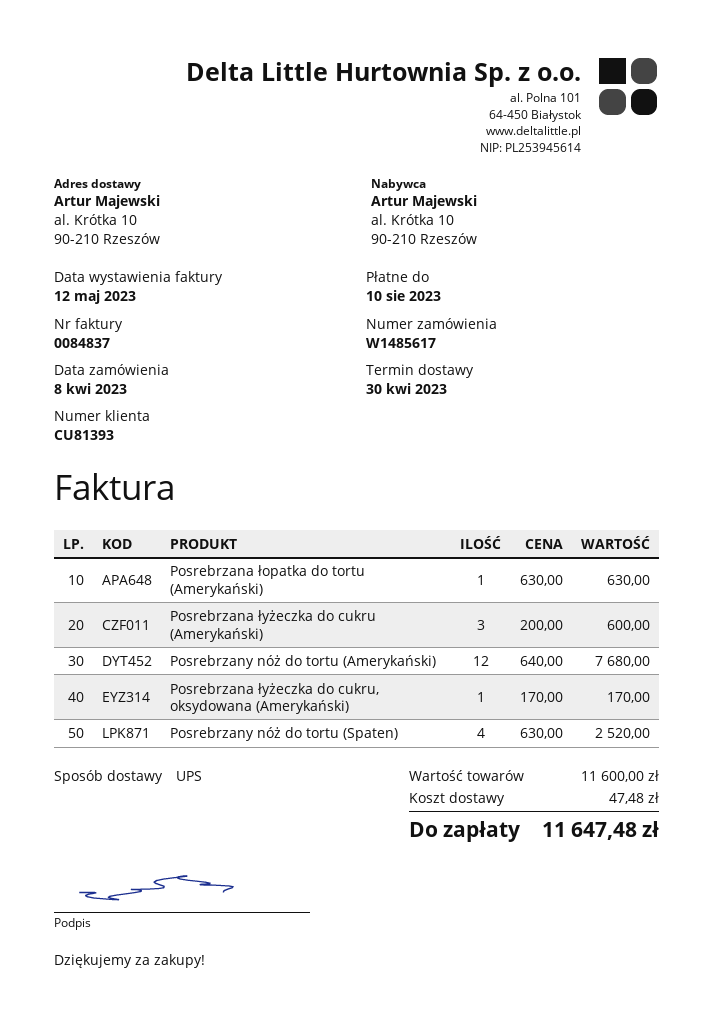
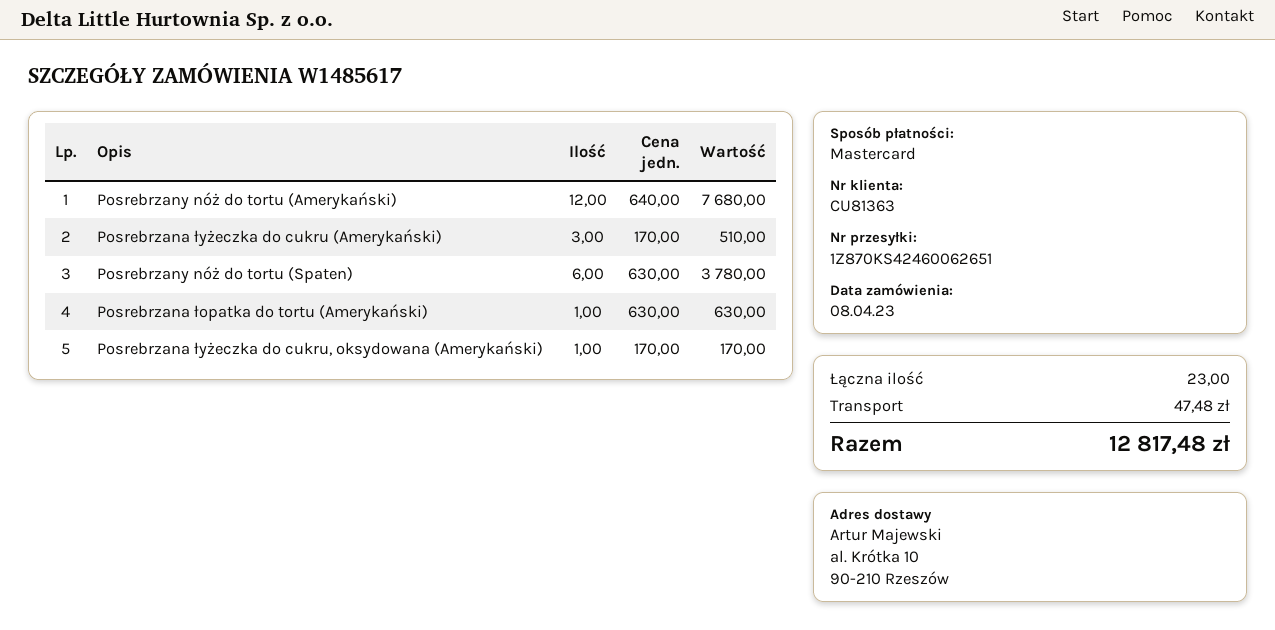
customer number: CU81393 -> CU81363
Posrebrzana łyżeczka do cukru (Amerykański): 3 x 200.00 = 600.00 -> 3 x 170.00 = 510.00
Posrebrzany nóż do tortu (Spaten): 4 x 630.00 = 2520.00 -> 6 x 630.00 = 3780.00
total: 11647.48 -> 12817.48

